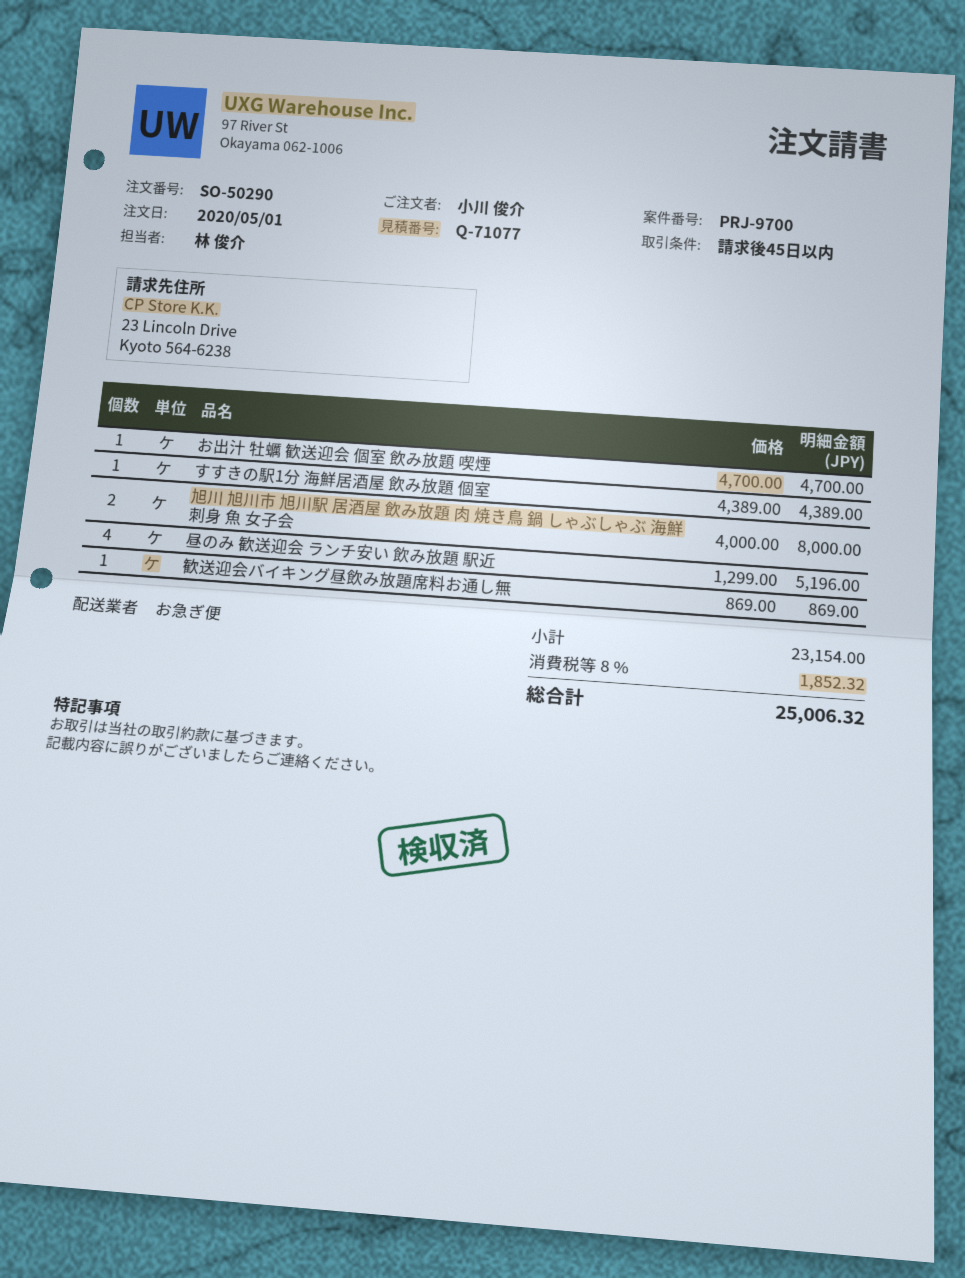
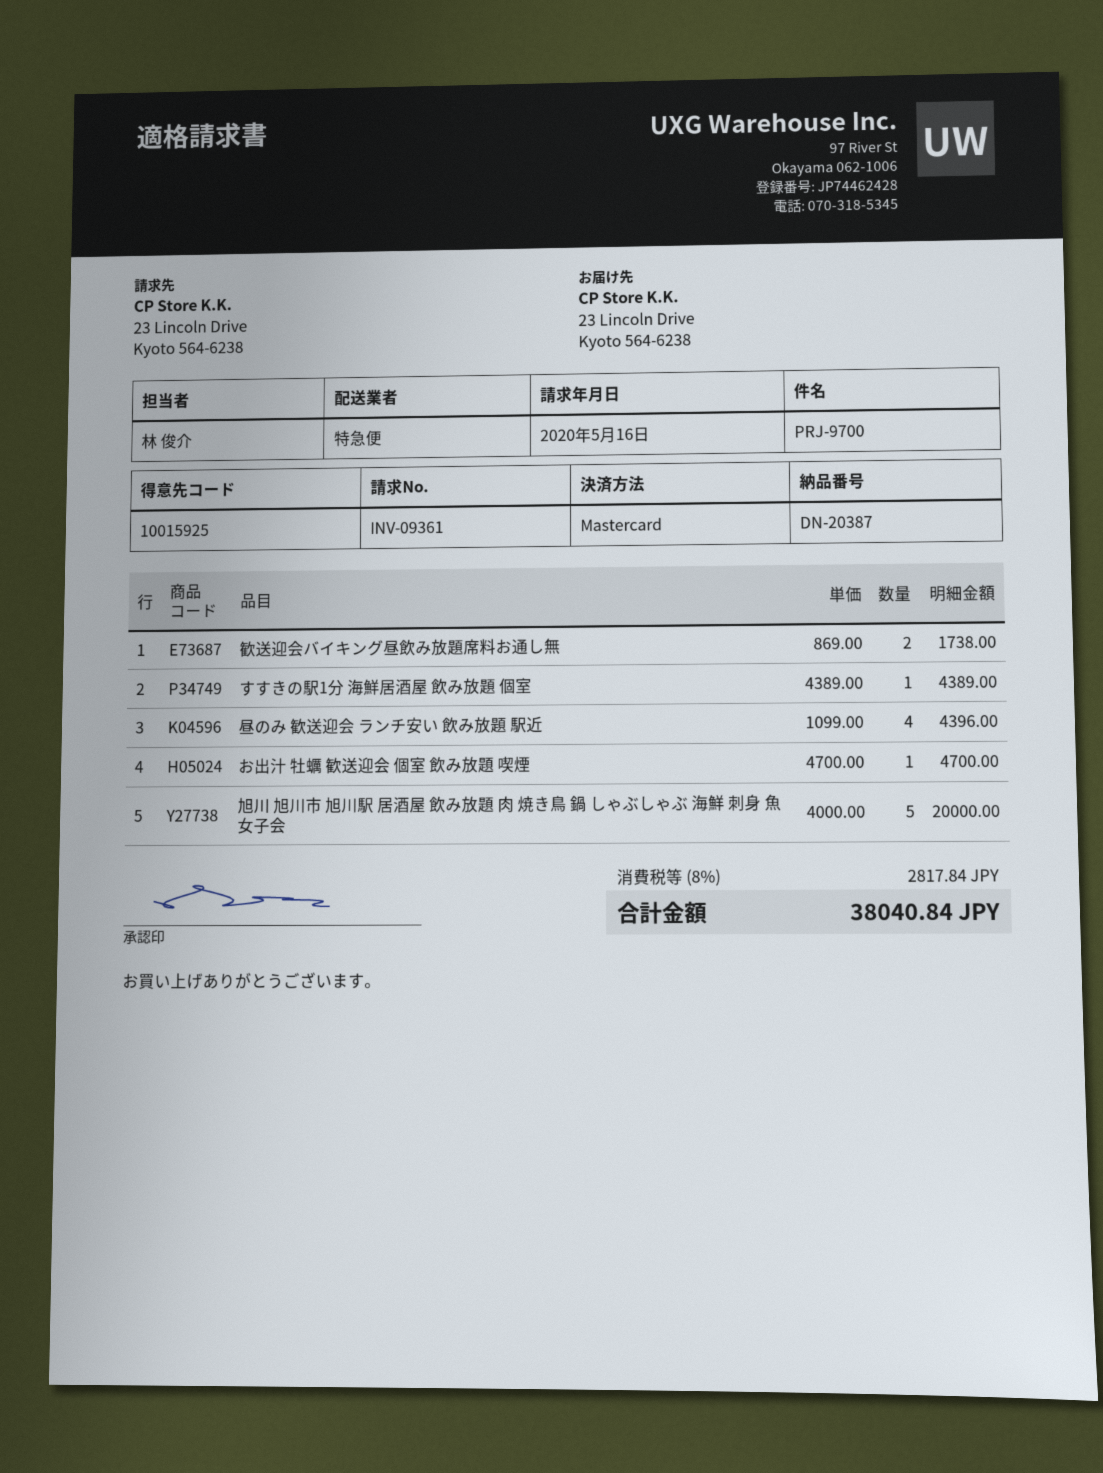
旭川 旭川市 旭川駅 居酒屋 飲み放題 肉 焼き鳥 鍋 しゃぶしゃぶ 海鮮 刺身 魚 女子会: 2 x 4000.00 = 8000.00 -> 5 x 4000.00 = 20000.00
昼のみ 歓送迎会 ランチ安い 飲み放題 駅近: 4 x 1299.00 = 5196.00 -> 4 x 1099.00 = 4396.00
歓送迎会バイキング昼飲み放題席料お通し無: 1 x 869.00 = 869.00 -> 2 x 869.00 = 1738.00
tax: 8% = 1852.32 -> 8% = 2817.84
total: 25006.32 -> 38040.84

